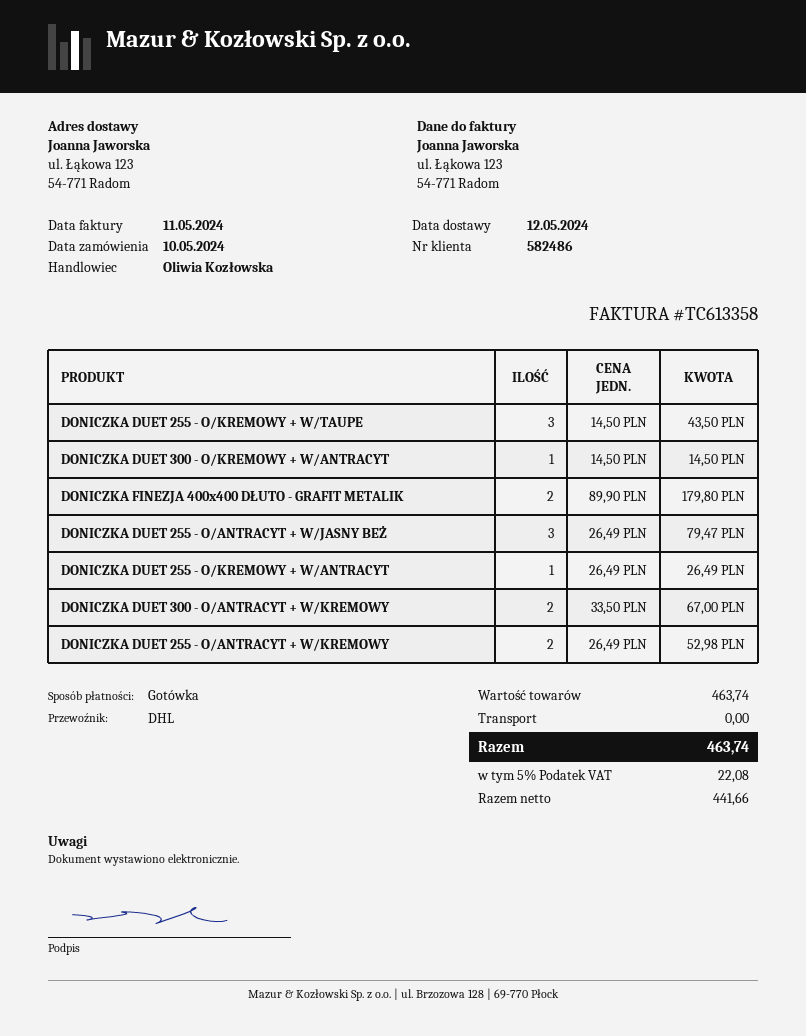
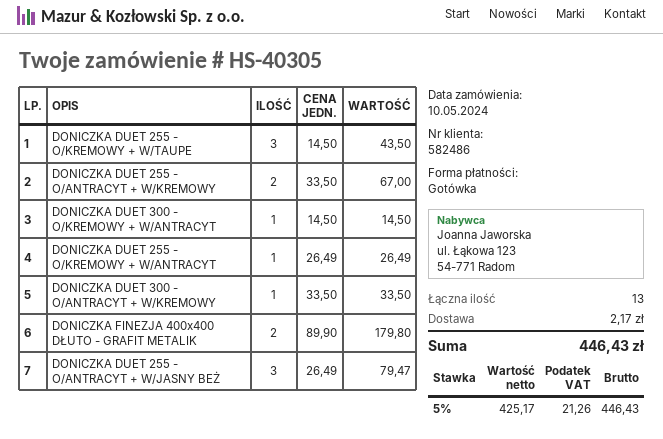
DONICZKA DUET 300 - O/ANTRACYT + W/KREMOWY: 2 x 33.50 = 67.00 -> 1 x 33.50 = 33.50
DONICZKA DUET 255 - O/ANTRACYT + W/KREMOWY: 2 x 26.49 = 52.98 -> 2 x 33.50 = 67.00
shipping: 0.00 -> 2.17
net: 441.66 -> 425.17
tax: 5% = 22.08 -> 5% = 21.26
total: 463.74 -> 446.43

